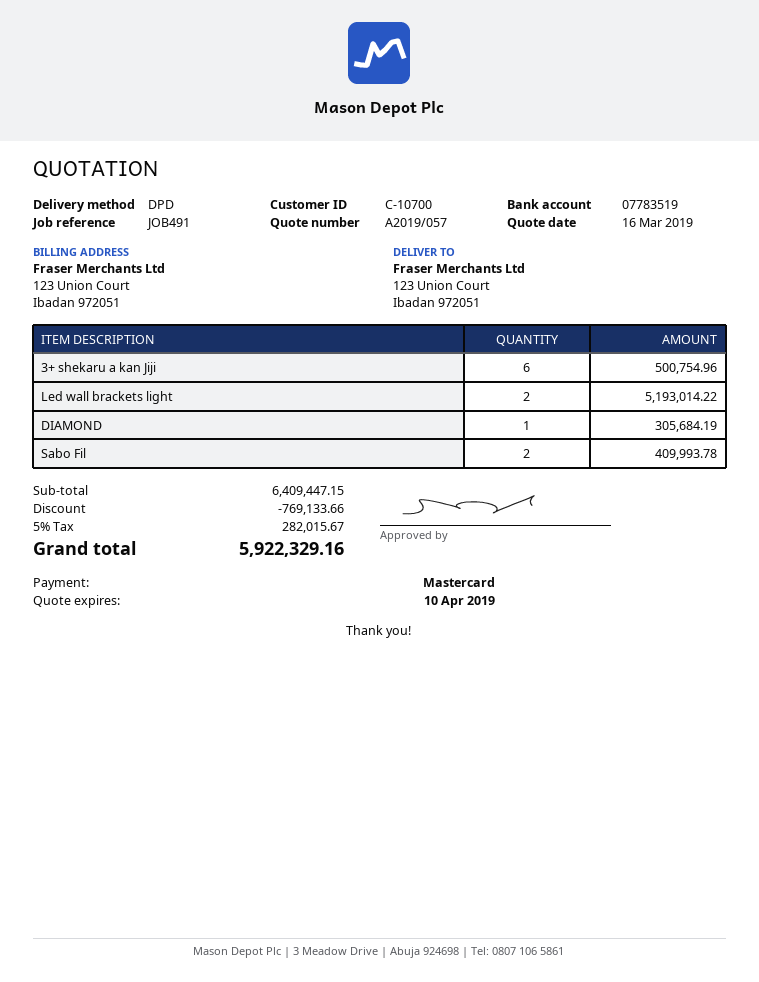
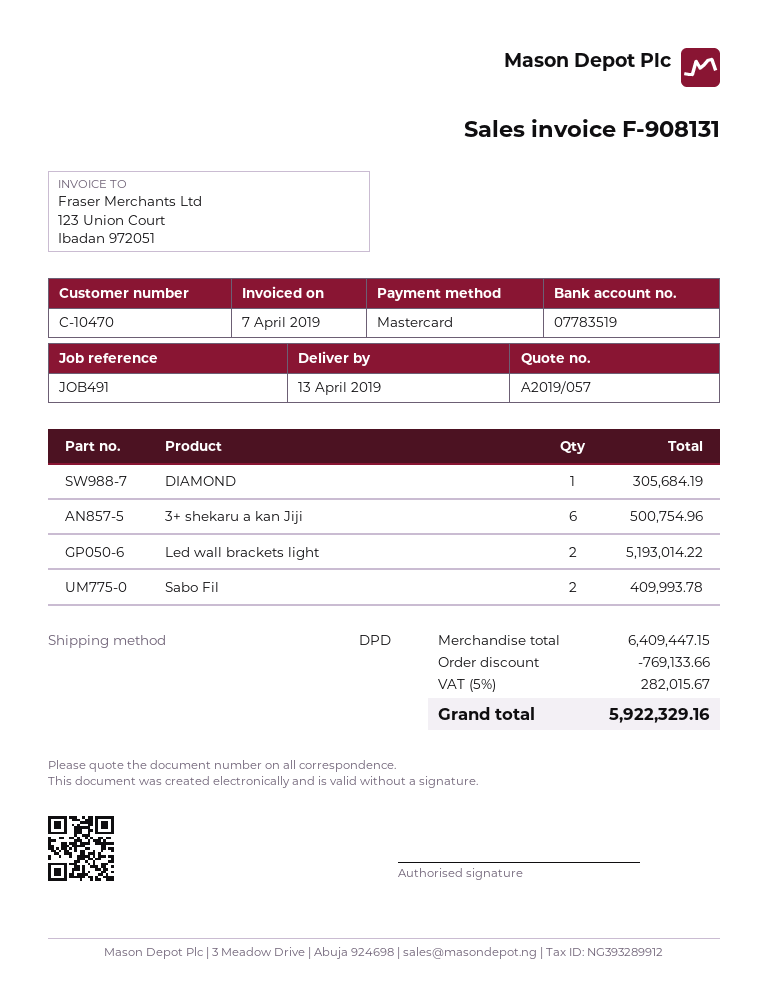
customer number: C-10700 -> C-10470

